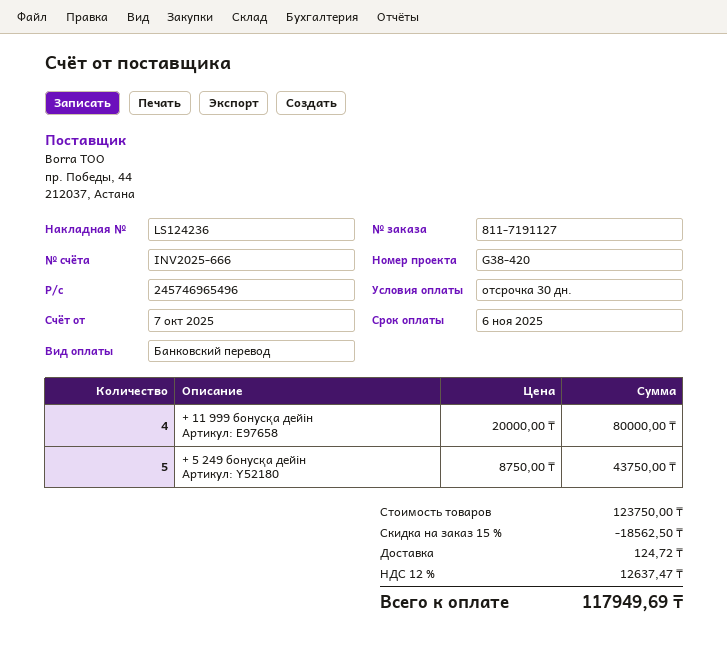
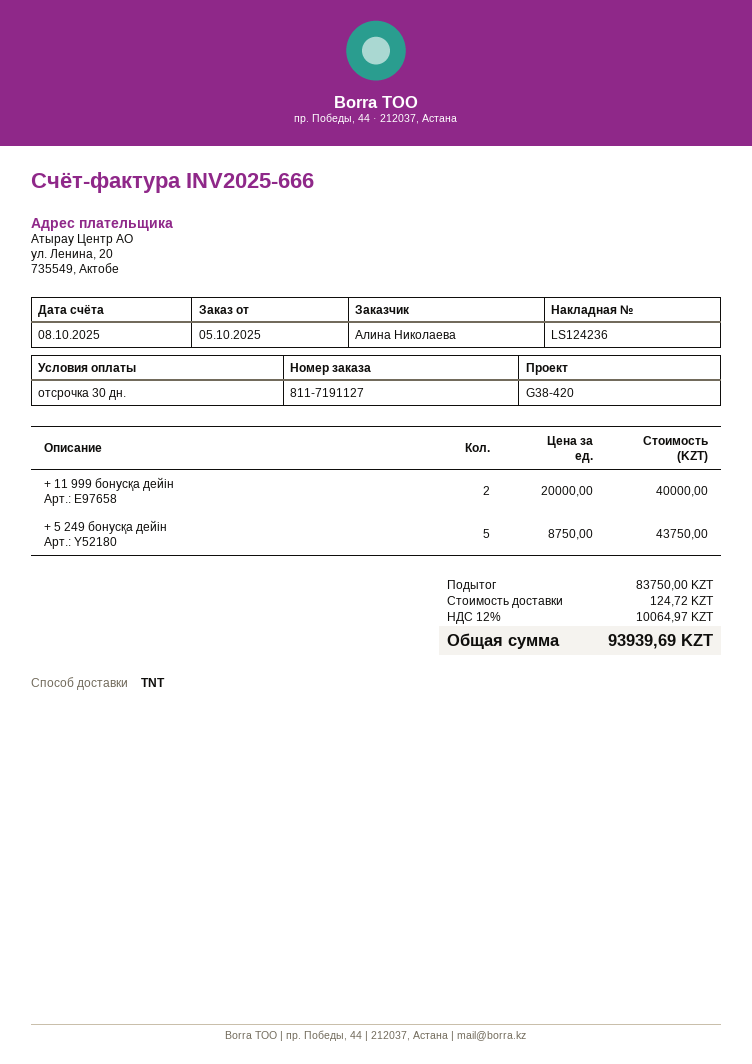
invoice date: 2025-10-07 -> 2025-10-08
+ 11 999 бонусқа дейін: 4 x 20000.00 = 80000.00 -> 2 x 20000.00 = 40000.00
subtotal: 123750.00 -> 83750.00
discount: 15% = 18562.50 -> none
tax: 12% = 12637.47 -> 12% = 10064.97
total: 117949.69 -> 93939.69

